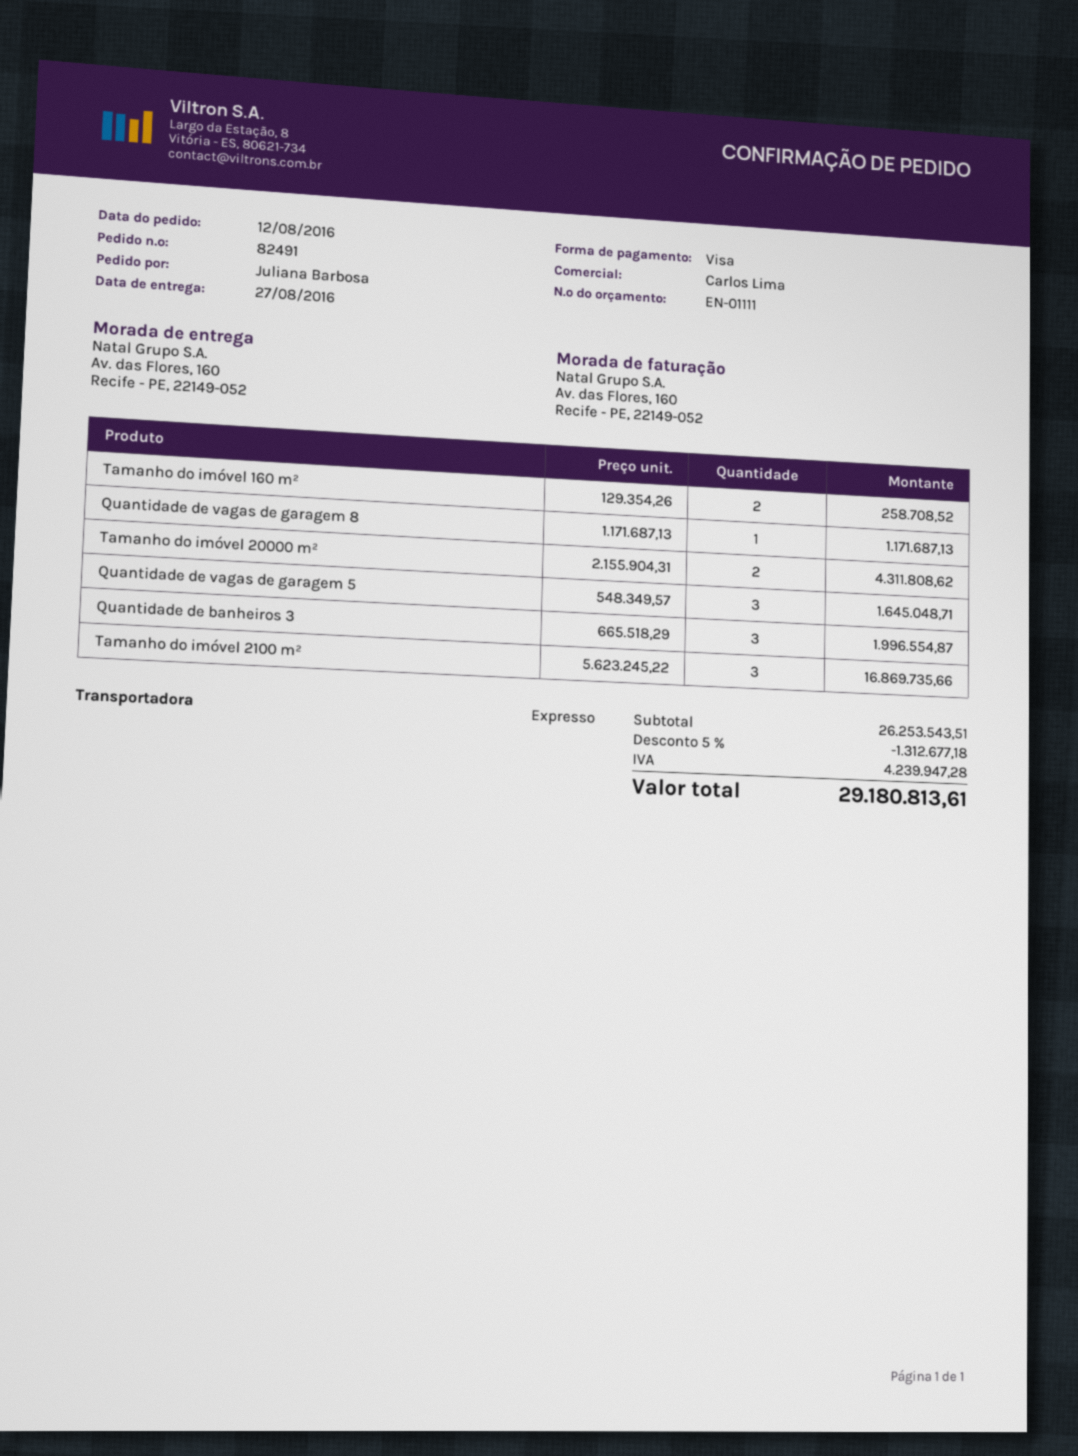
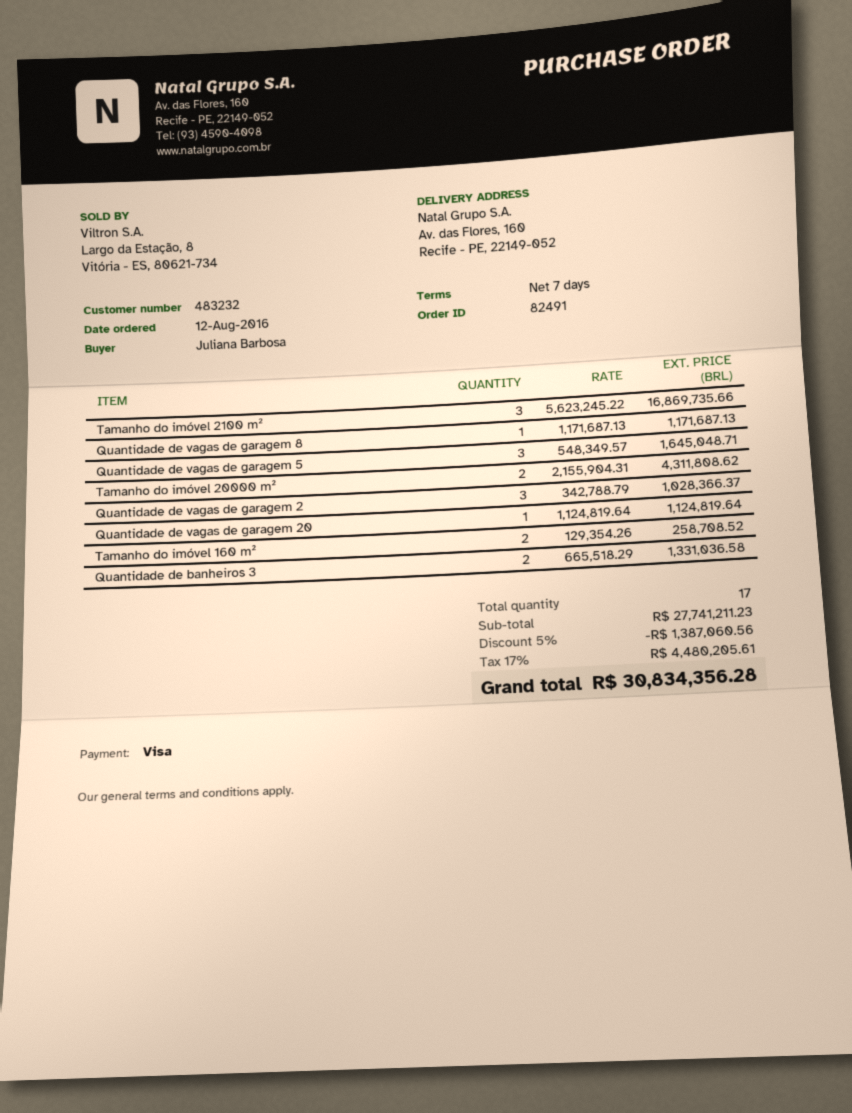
Quantidade de banheiros 3: 3 x 665518.29 = 1996554.87 -> 2 x 665518.29 = 1331036.58
Quantidade de vagas de garagem 2: none -> 3 x 342788.79 = 1028366.37
Quantidade de vagas de garagem 20: none -> 1 x 1124819.64 = 1124819.64
subtotal: 26253543.51 -> 27741211.23
discount: 5% = 1312677.18 -> 5% = 1387060.56
tax: 4239947.28 -> 4480205.61
total: 29180813.61 -> 30834356.28

